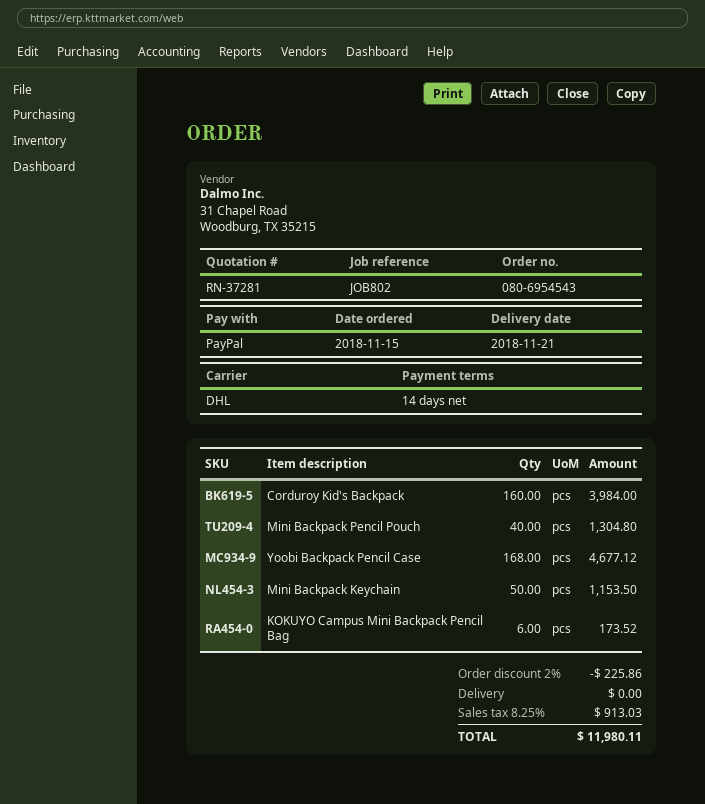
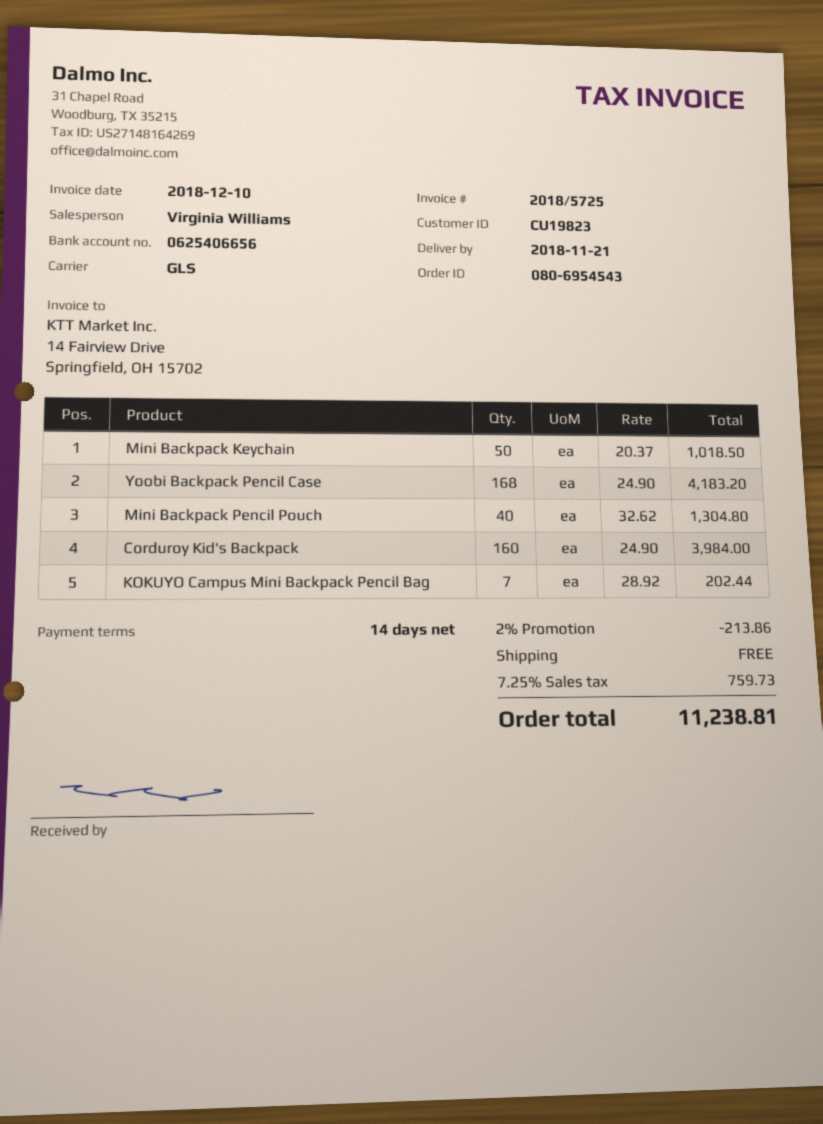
shipping method: DHL -> GLS
Yoobi Backpack Pencil Case: 168 for 4677.12 -> 168 for 4183.20
Mini Backpack Keychain: 50 for 1153.50 -> 50 for 1018.50
KOKUYO Campus Mini Backpack Pencil Bag: 6 for 173.52 -> 7 for 202.44
discount: 2% = 225.86 -> 2% = 213.86
tax: 8.25% = 913.03 -> 7.25% = 759.73
total: 11980.11 -> 11238.81

